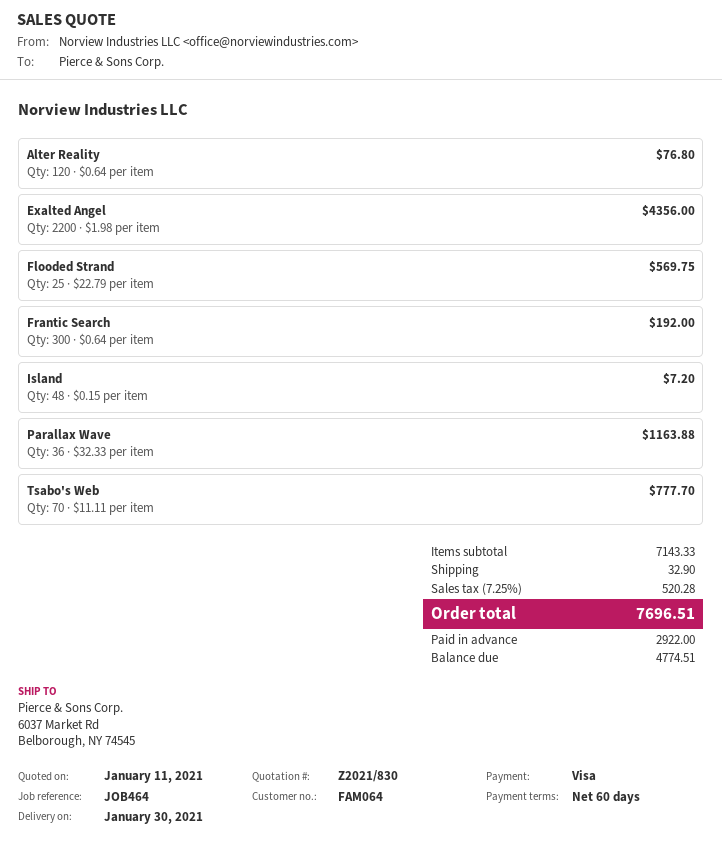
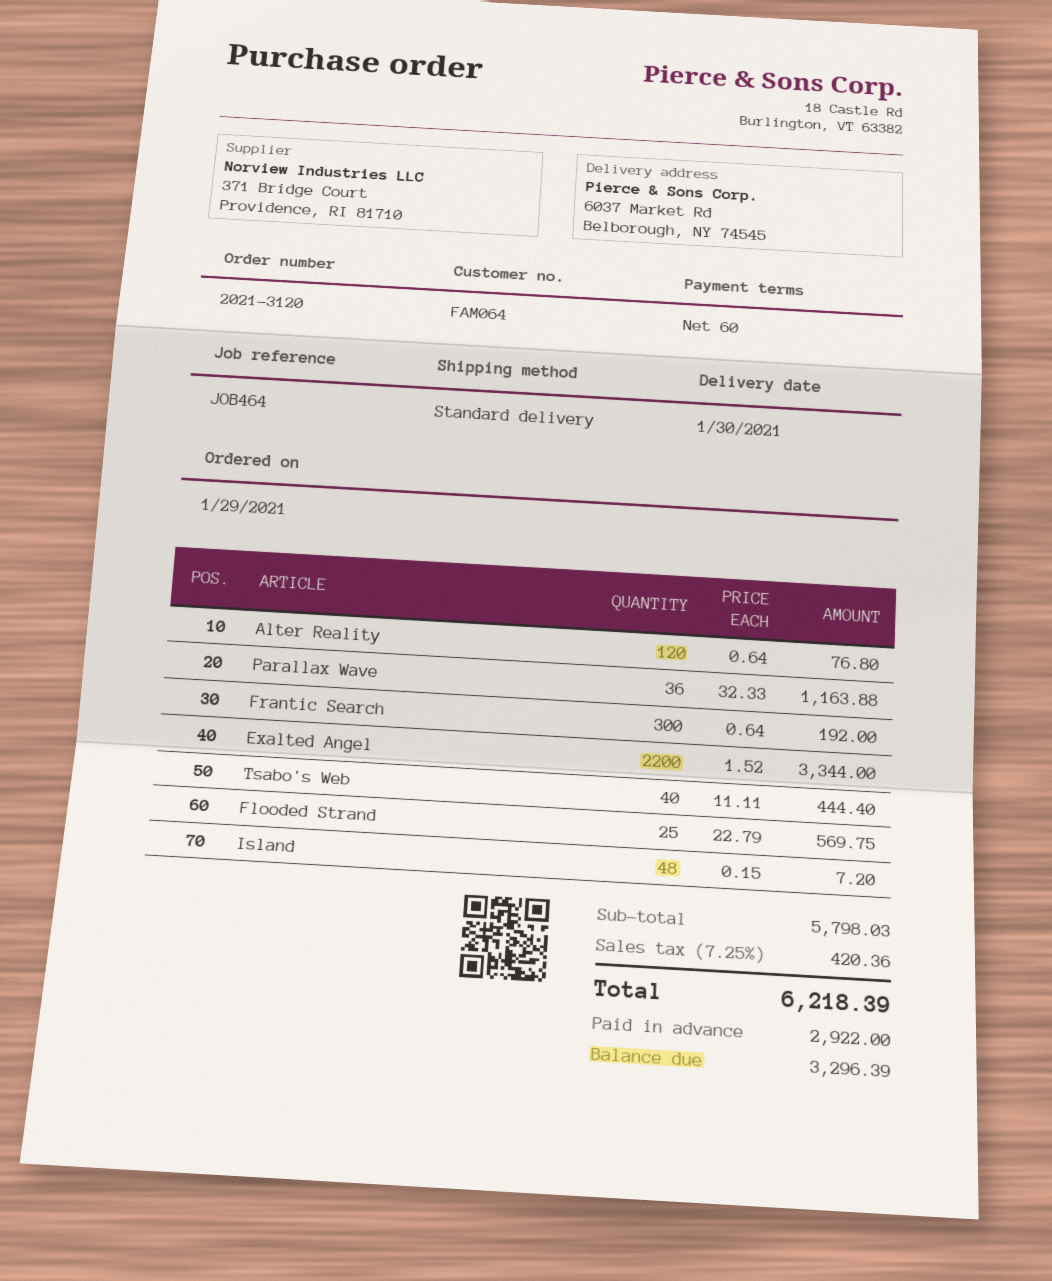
Exalted Angel: 2200 x 1.98 = 4356.00 -> 2200 x 1.52 = 3344.00
Tsabo's Web: 70 x 11.11 = 777.70 -> 40 x 11.11 = 444.40
subtotal: 7143.33 -> 5798.03
shipping: 32.90 -> none
tax: 7.25% = 520.28 -> 7.25% = 420.36
total: 7696.51 -> 6218.39
balance: 4774.51 -> 3296.39

